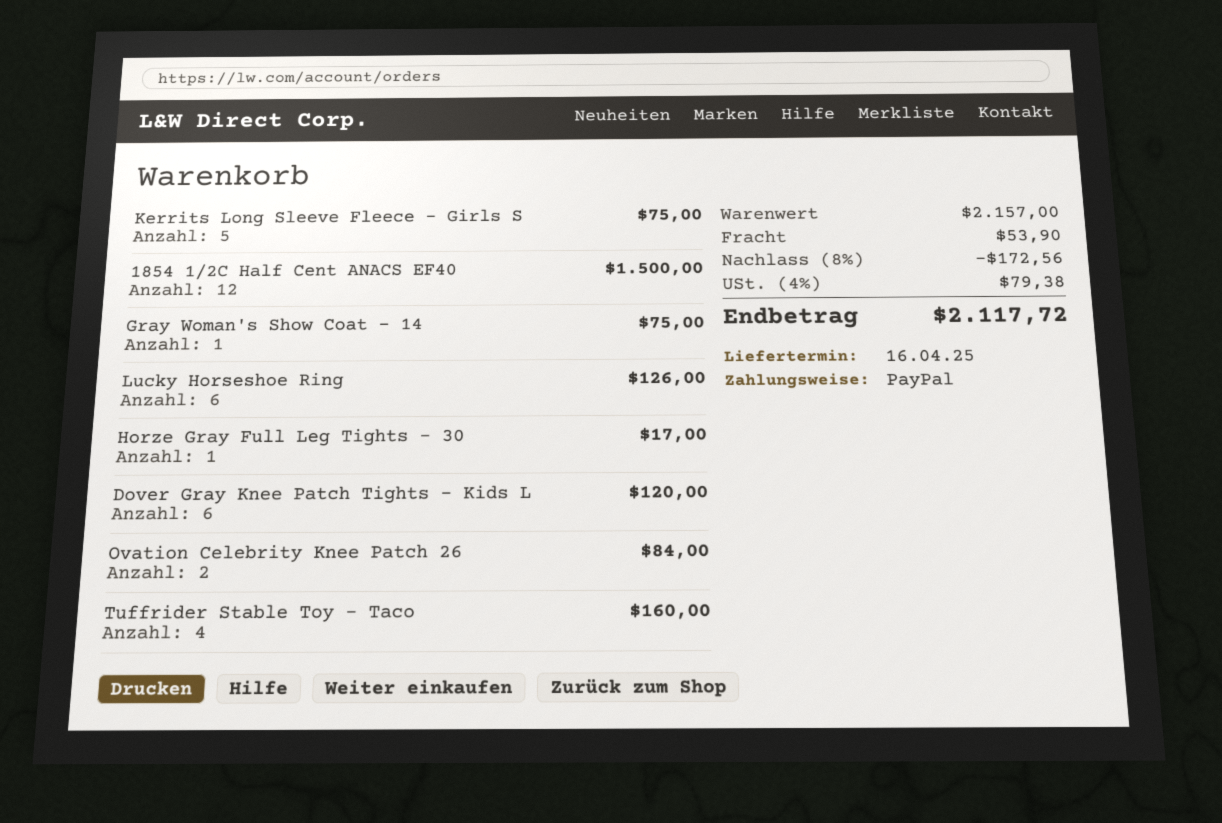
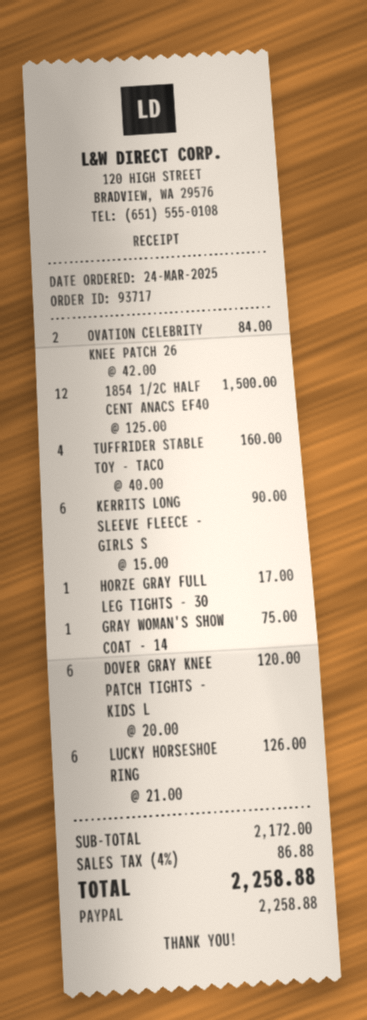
Kerrits Long Sleeve Fleece - Girls S: 5 for 75.00 -> 6 for 90.00
subtotal: 2157.00 -> 2172.00
discount: 8% = 172.56 -> none
shipping: 53.90 -> none
tax: 4% = 79.38 -> 4% = 86.88
total: 2117.72 -> 2258.88

